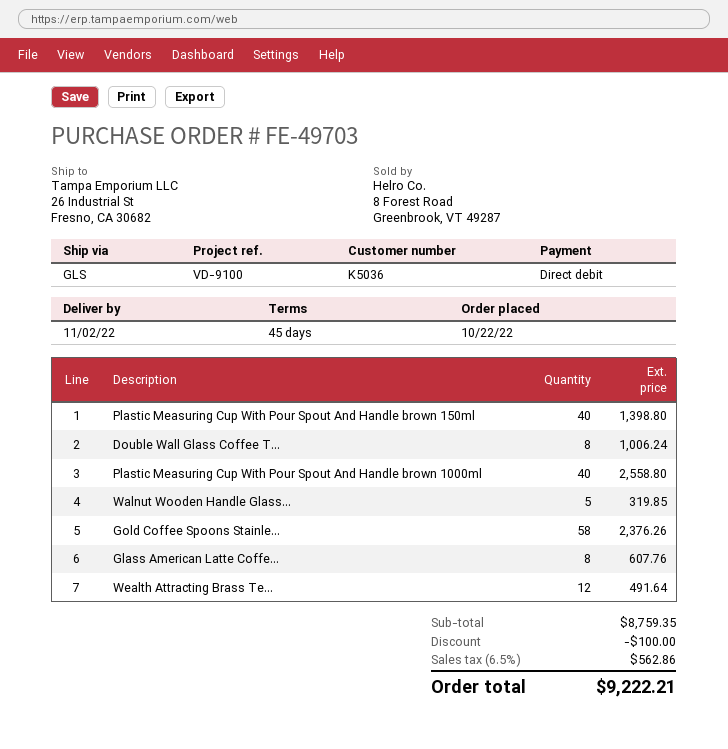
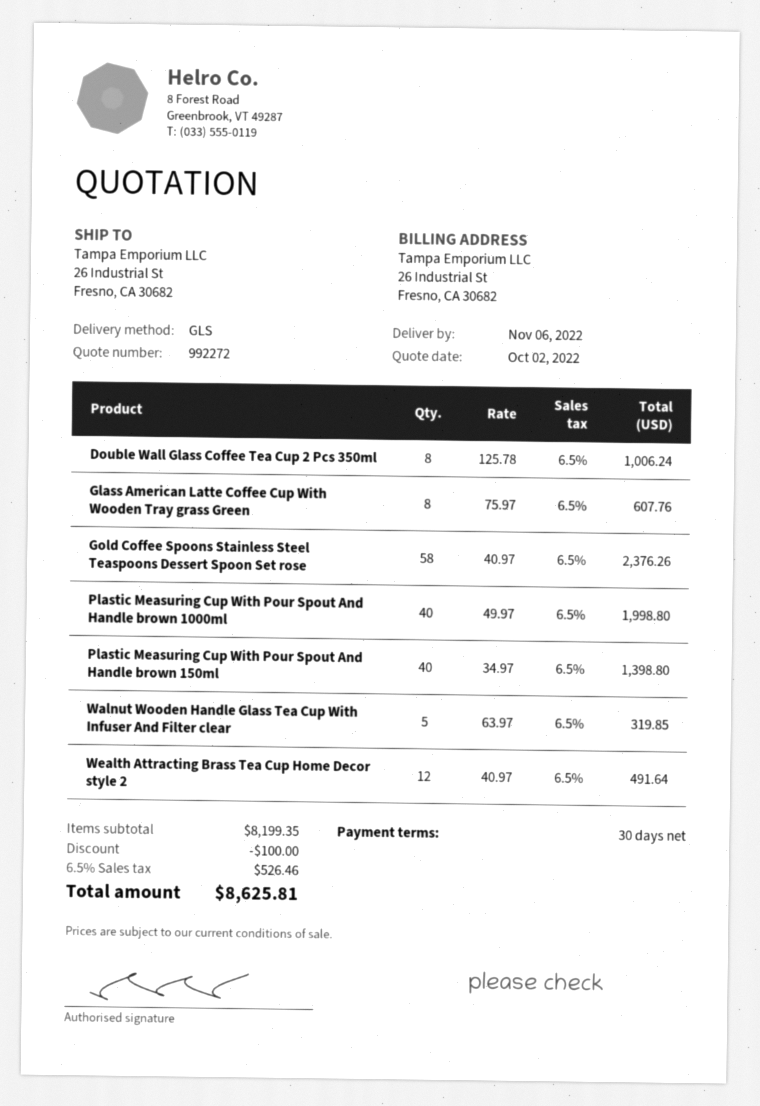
delivery date: 2022-11-02 -> 2022-11-06
payment terms: 45 days -> 30 days
Plastic Measuring Cup With Pour Spout And Handle brown 1000ml: 40 for 2558.80 -> 40 for 1998.80
subtotal: 8759.35 -> 8199.35
tax: 6.5% = 562.86 -> 6.5% = 526.46
total: 9222.21 -> 8625.81

